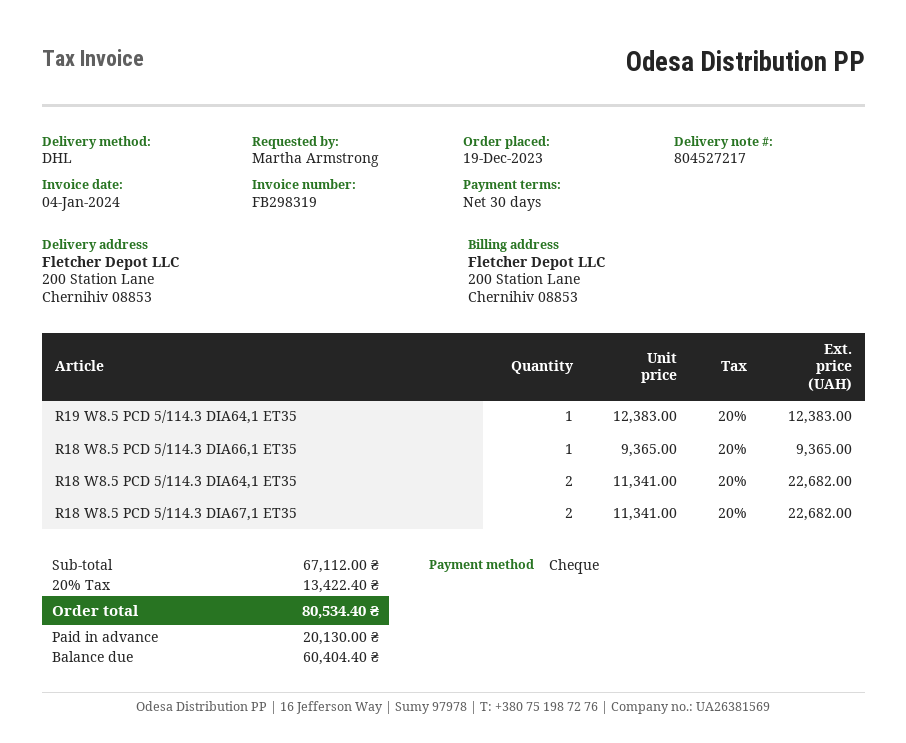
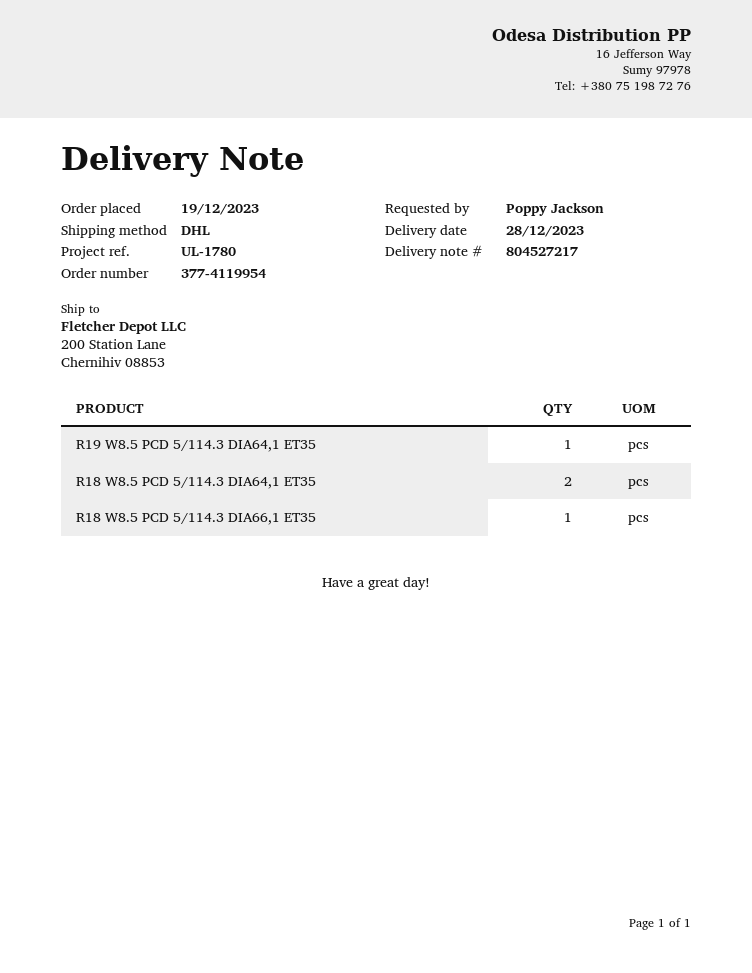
ordered by: Martha Armstrong -> Poppy Jackson
R18 W8.5 PCD 5/114.3 DIA67,1 ET35: 2 -> none

